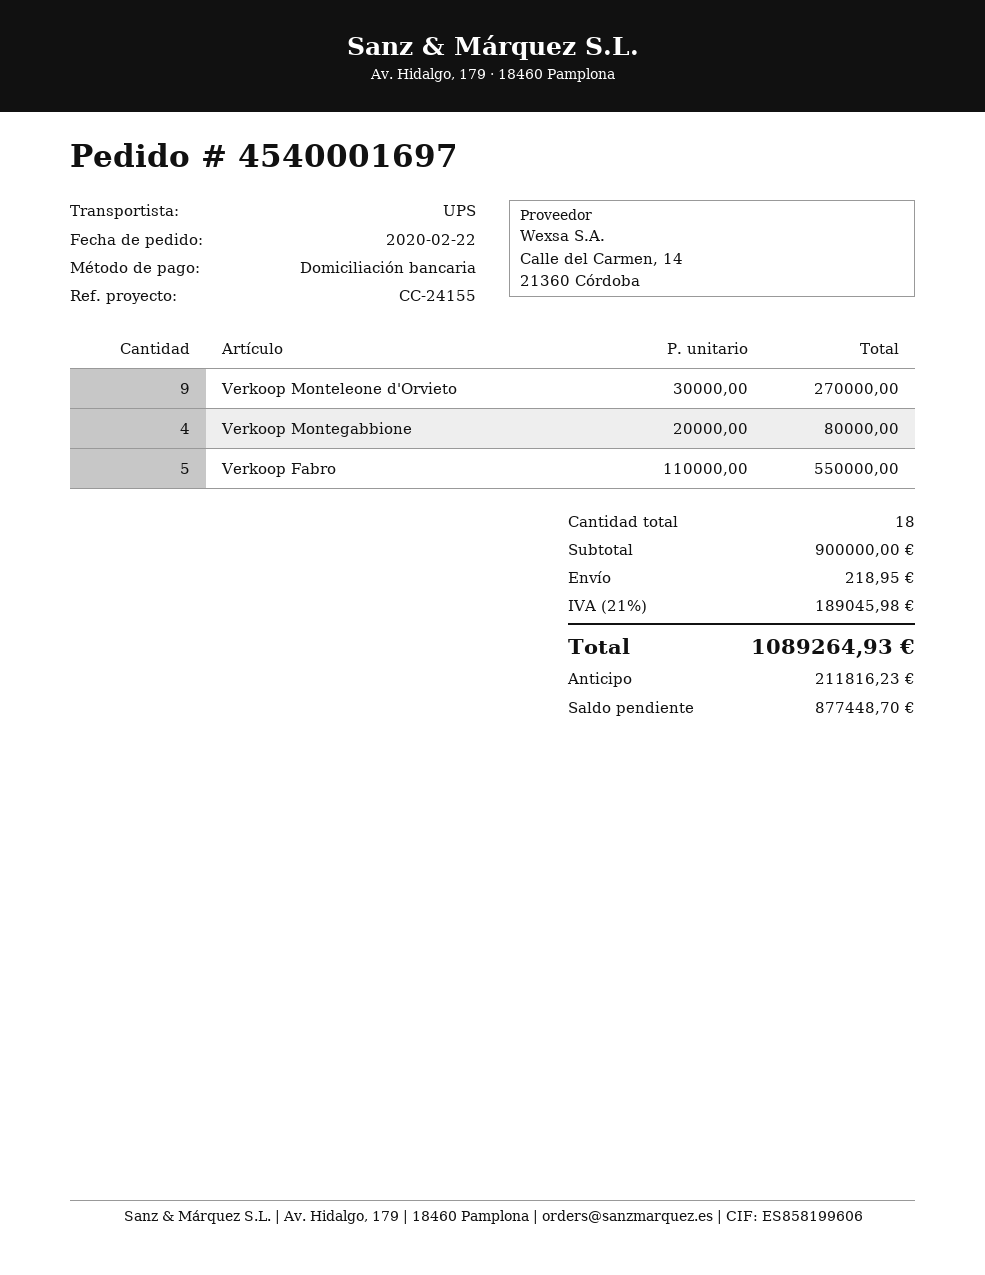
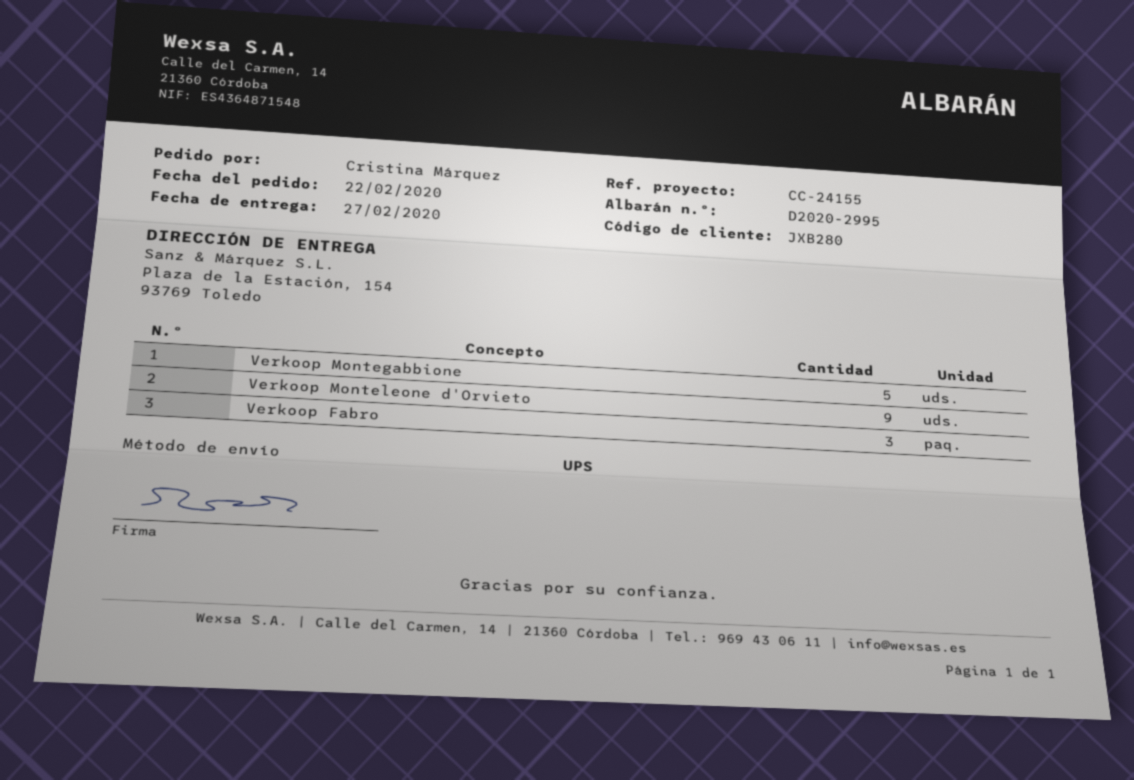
Verkoop Montegabbione: 4 -> 5
Verkoop Fabro: 5 -> 3

